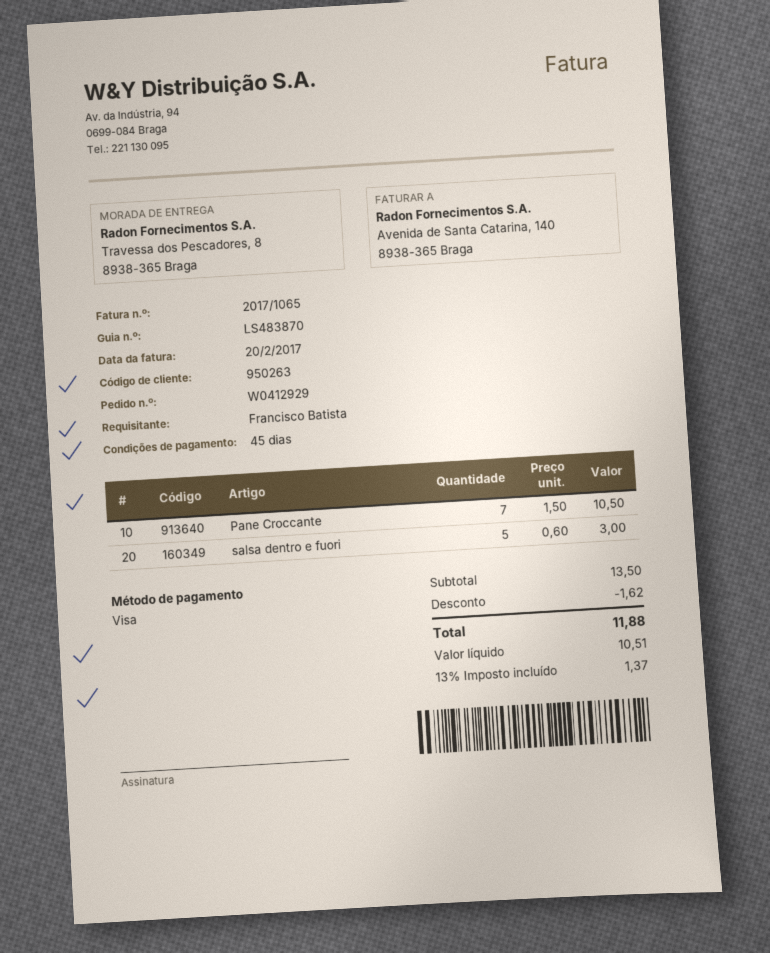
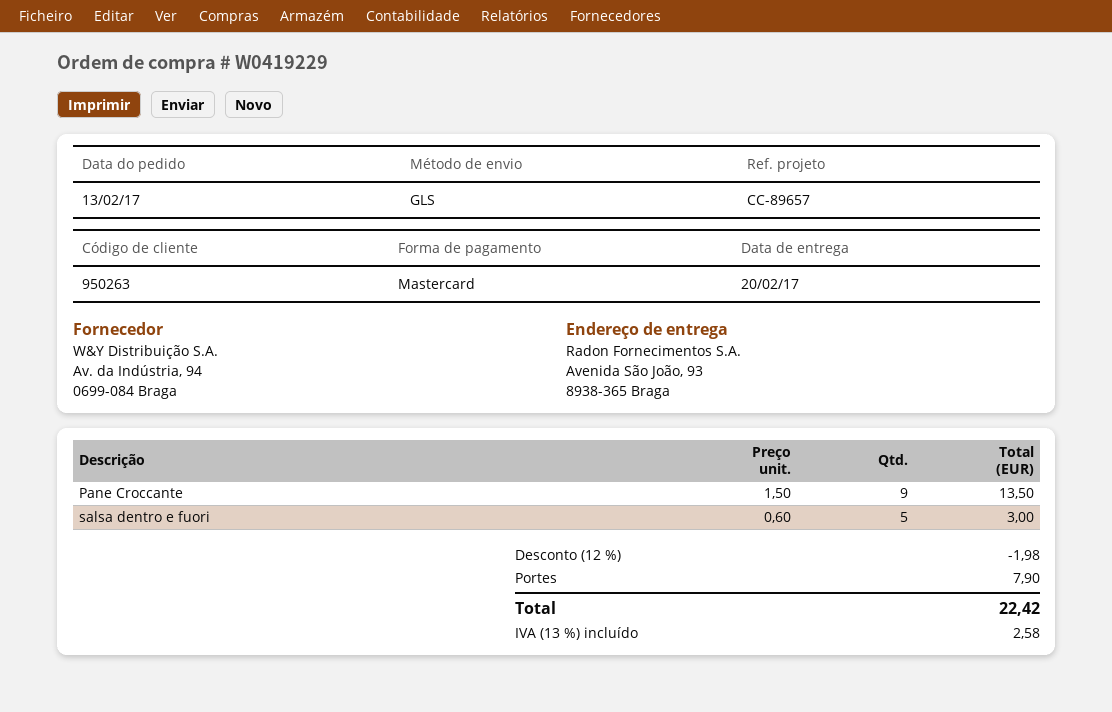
order number: W0412929 -> W0419229
payment method: Visa -> Mastercard
ship to: Travessa dos Pescadores, 8, 8938-365 Braga -> Avenida São João, 93, 8938-365 Braga
Pane Croccante: 7 x 1.50 = 10.50 -> 9 x 1.50 = 13.50
discount: 1.62 -> 1.98
shipping: none -> 7.90
tax: 13% = 1.37 -> 13% = 2.58
total: 11.88 -> 22.42

